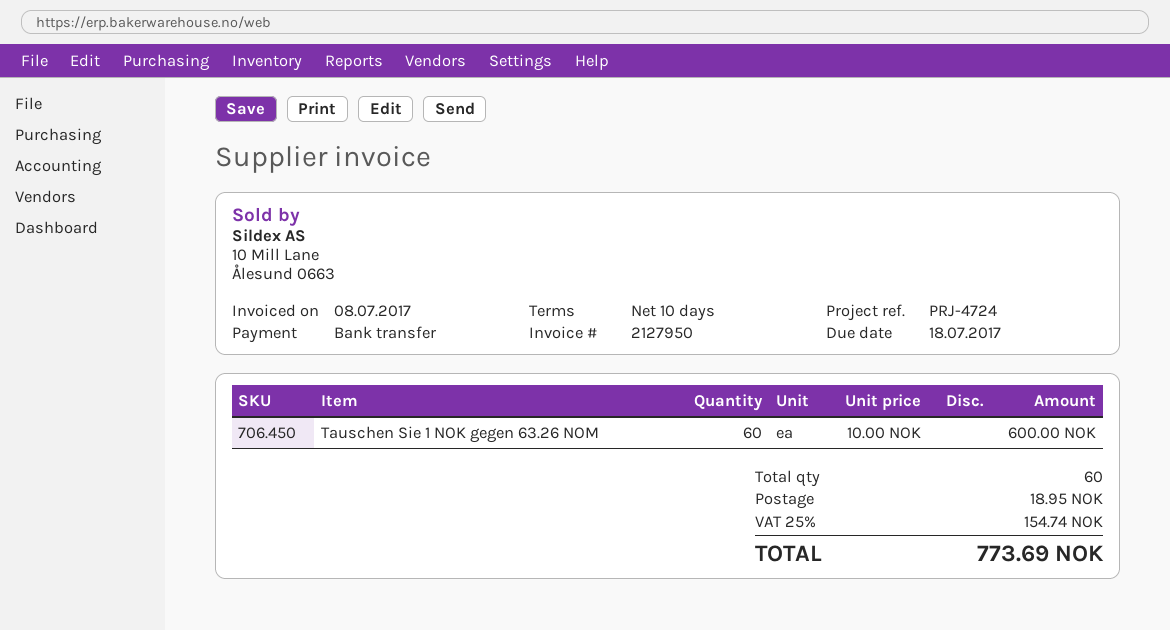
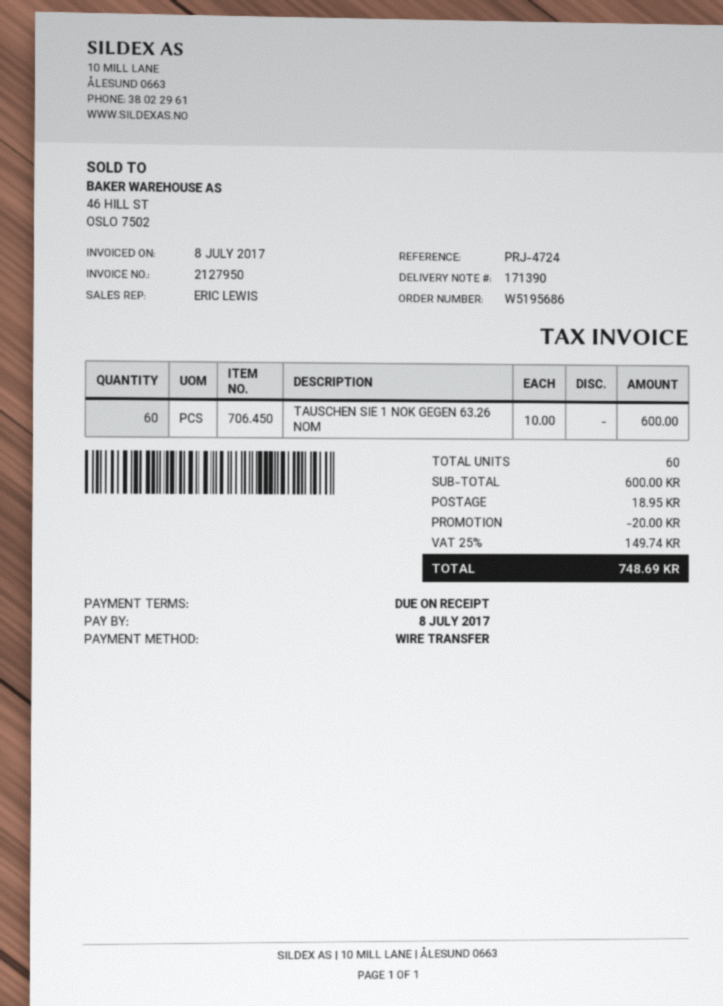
payment terms: 10 days -> on receipt
due date: 2017-07-18 -> 2017-07-08
discount: none -> 20.00
tax: 25% = 154.74 -> 25% = 149.74
total: 773.69 -> 748.69

